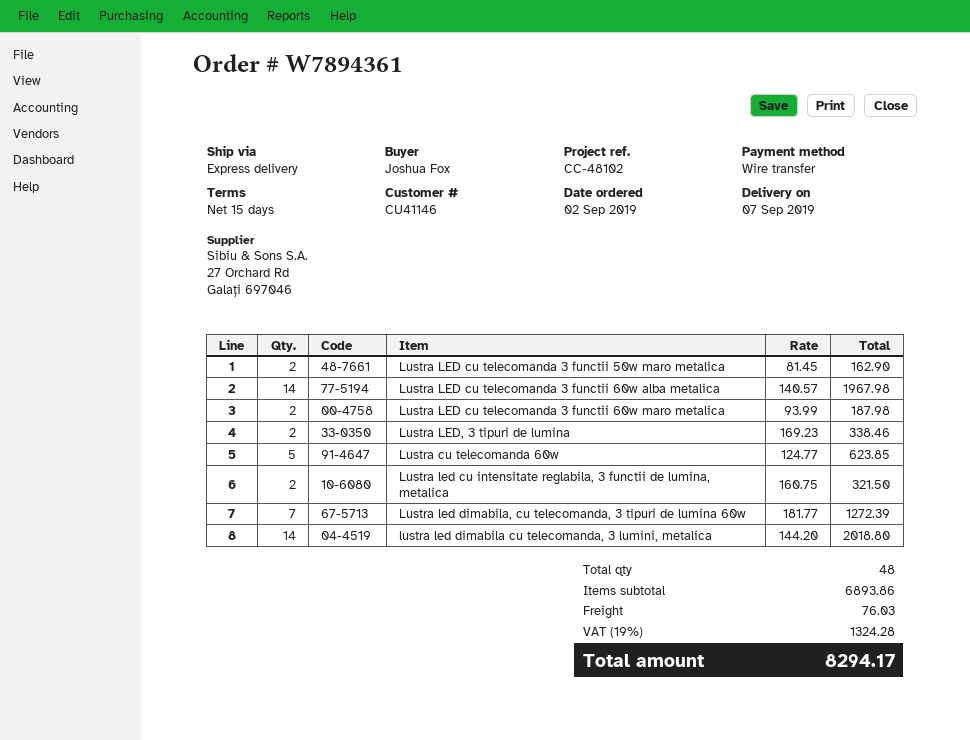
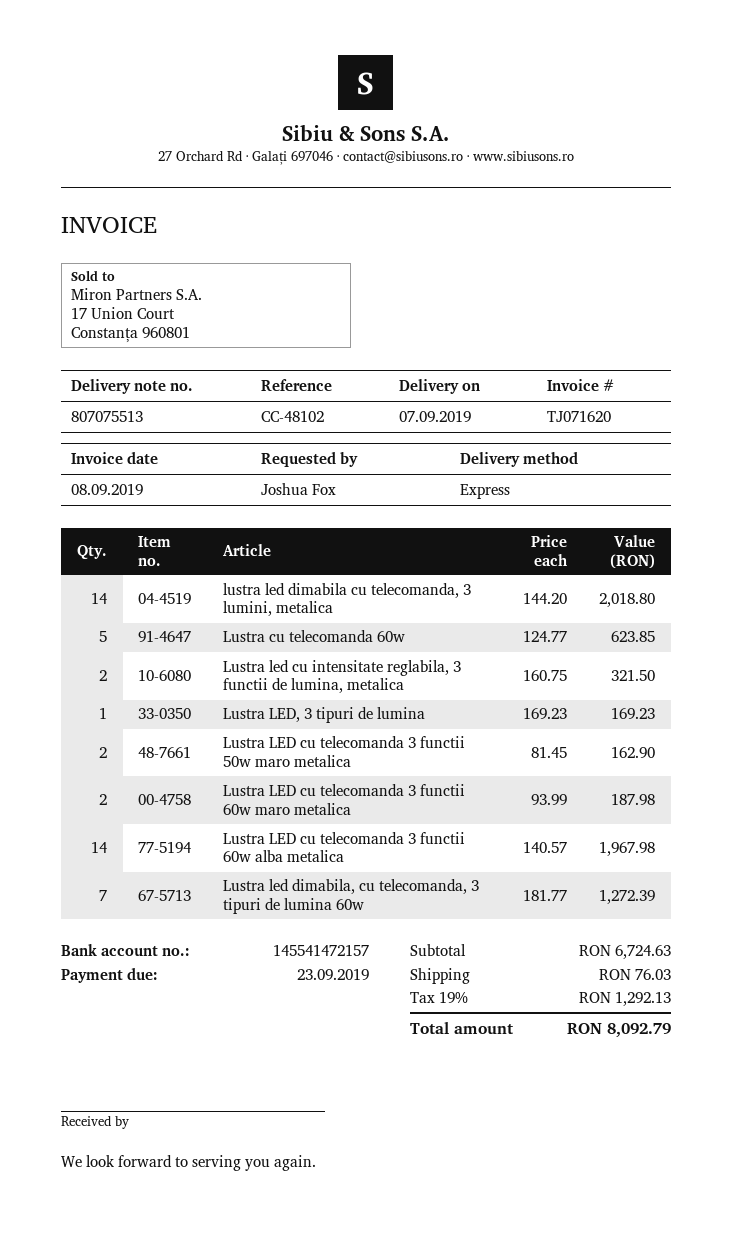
Lustra LED, 3 tipuri de lumina: 2 x 169.23 = 338.46 -> 1 x 169.23 = 169.23
subtotal: 6893.86 -> 6724.63
tax: 19% = 1324.28 -> 19% = 1292.13
total: 8294.17 -> 8092.79

